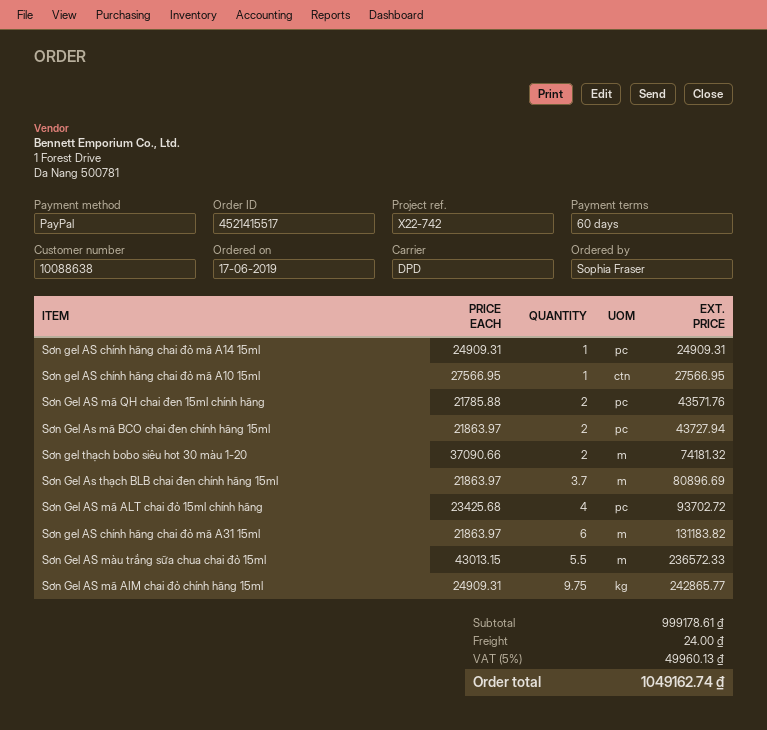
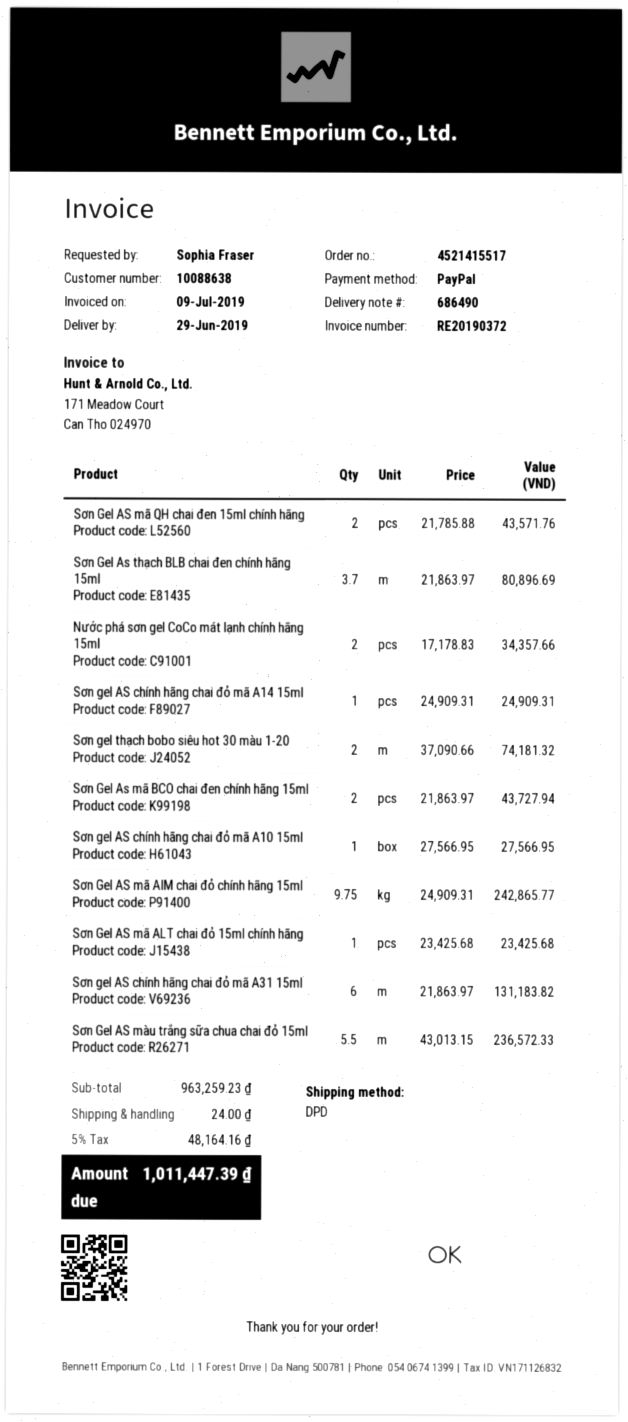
Sơn Gel AS mã ALT chai đỏ 15ml chính hãng: 4 x 23425.68 = 93702.72 -> 1 x 23425.68 = 23425.68
Nước phá sơn gel CoCo mát lạnh chính hãng 15ml: none -> 2 x 17178.83 = 34357.66
subtotal: 999178.61 -> 963259.23
tax: 5% = 49960.13 -> 5% = 48164.16
total: 1049162.74 -> 1011447.39

